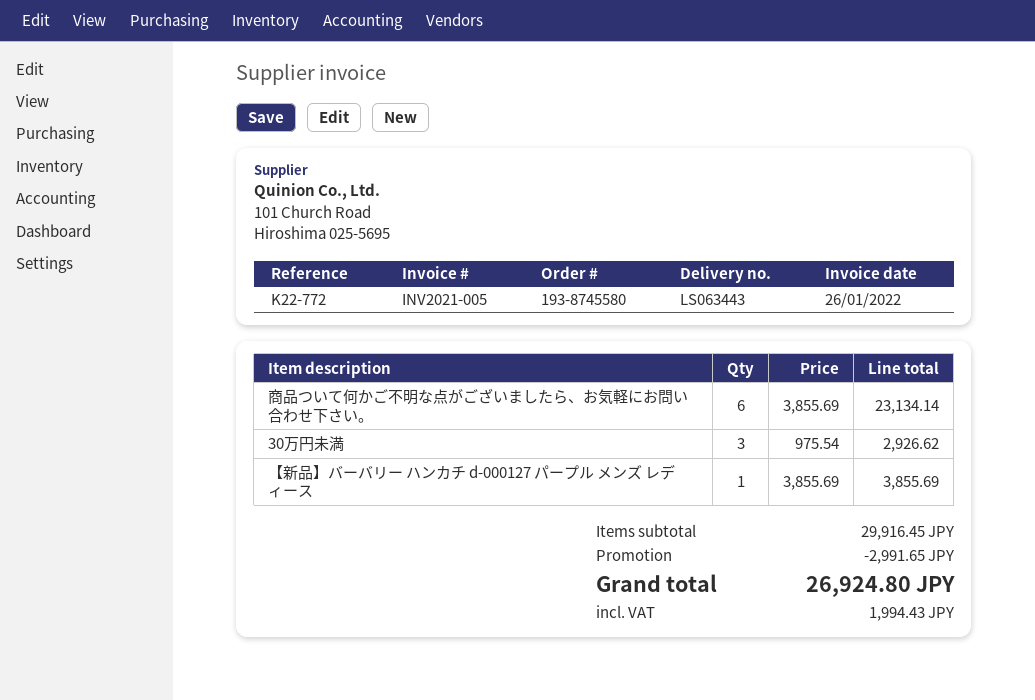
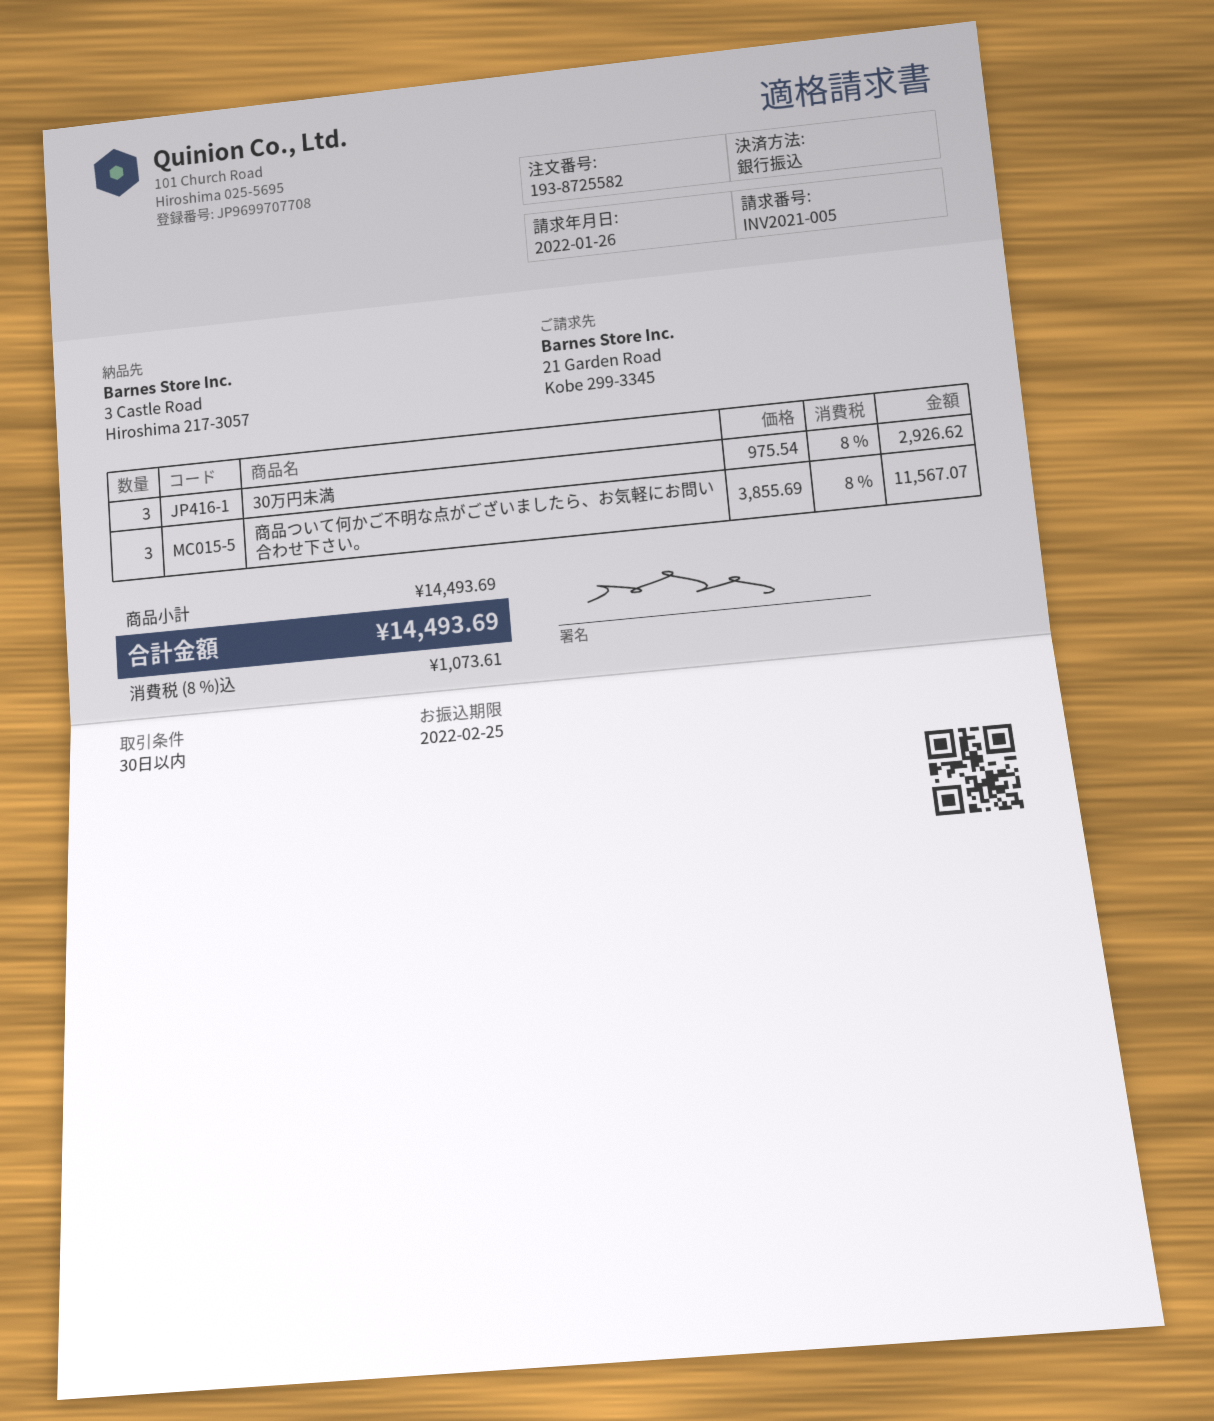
order number: 193-8745580 -> 193-8725582
商品ついて何かご不明な点がございましたら、お気軽にお問い合わせ下さい。: 6 x 3855.69 = 23134.14 -> 3 x 3855.69 = 11567.07
【新品】バーバリー ハンカチ d-000127 パープル メンズ レディース: 1 x 3855.69 = 3855.69 -> none
subtotal: 29916.45 -> 14493.69
discount: 2991.65 -> none
tax: 1994.43 -> 1073.61
total: 26924.80 -> 14493.69

